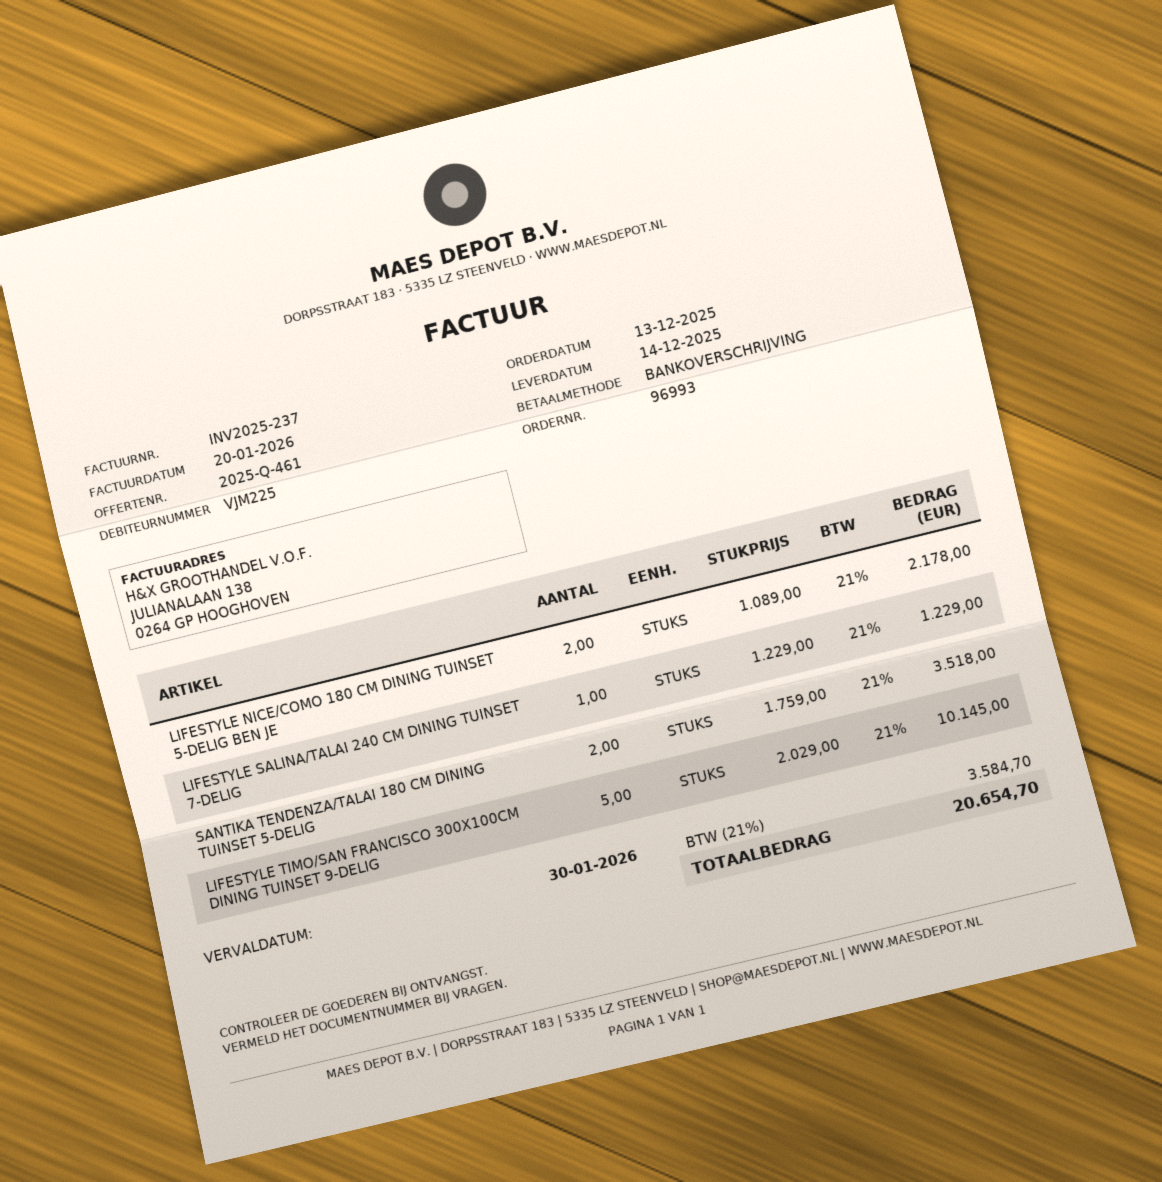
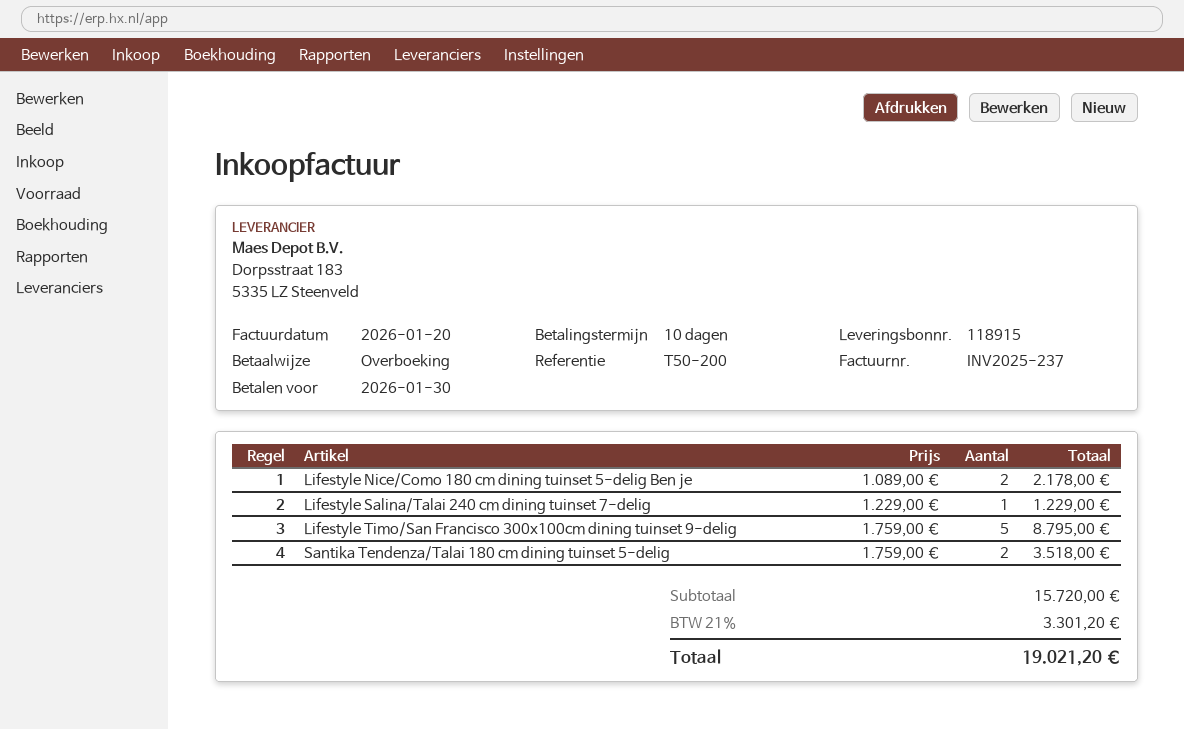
LIFESTYLE TIMO/SAN FRANCISCO 300X100CM DINING TUINSET 9-DELIG: 5 x 2029.00 = 10145.00 -> 5 x 1759.00 = 8795.00
tax: 21% = 3584.70 -> 21% = 3301.20
total: 20654.70 -> 19021.20

